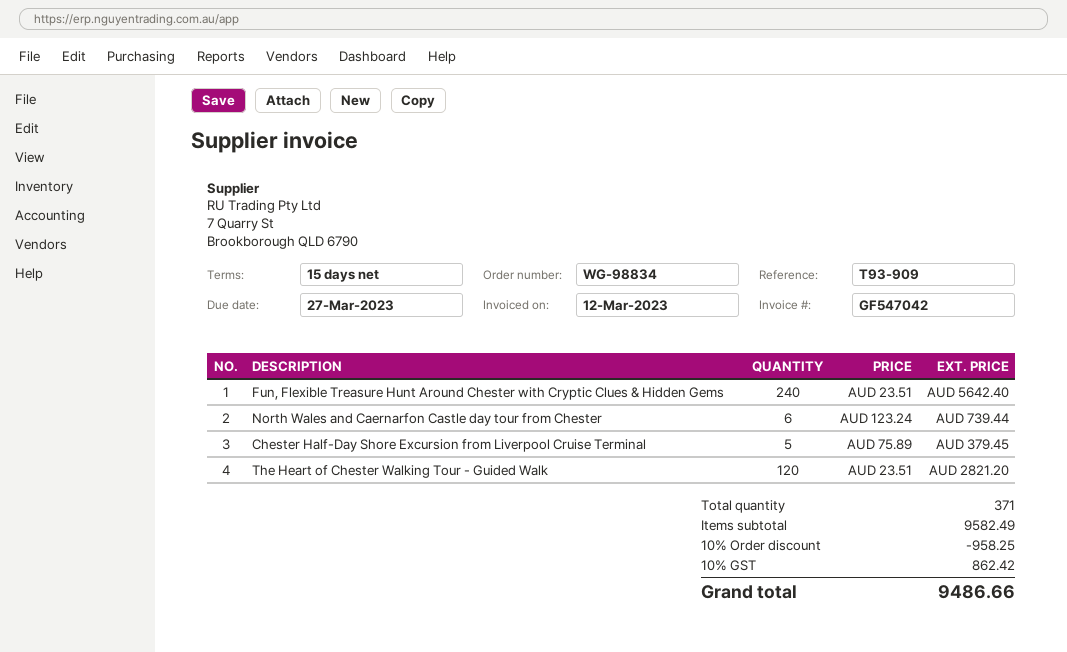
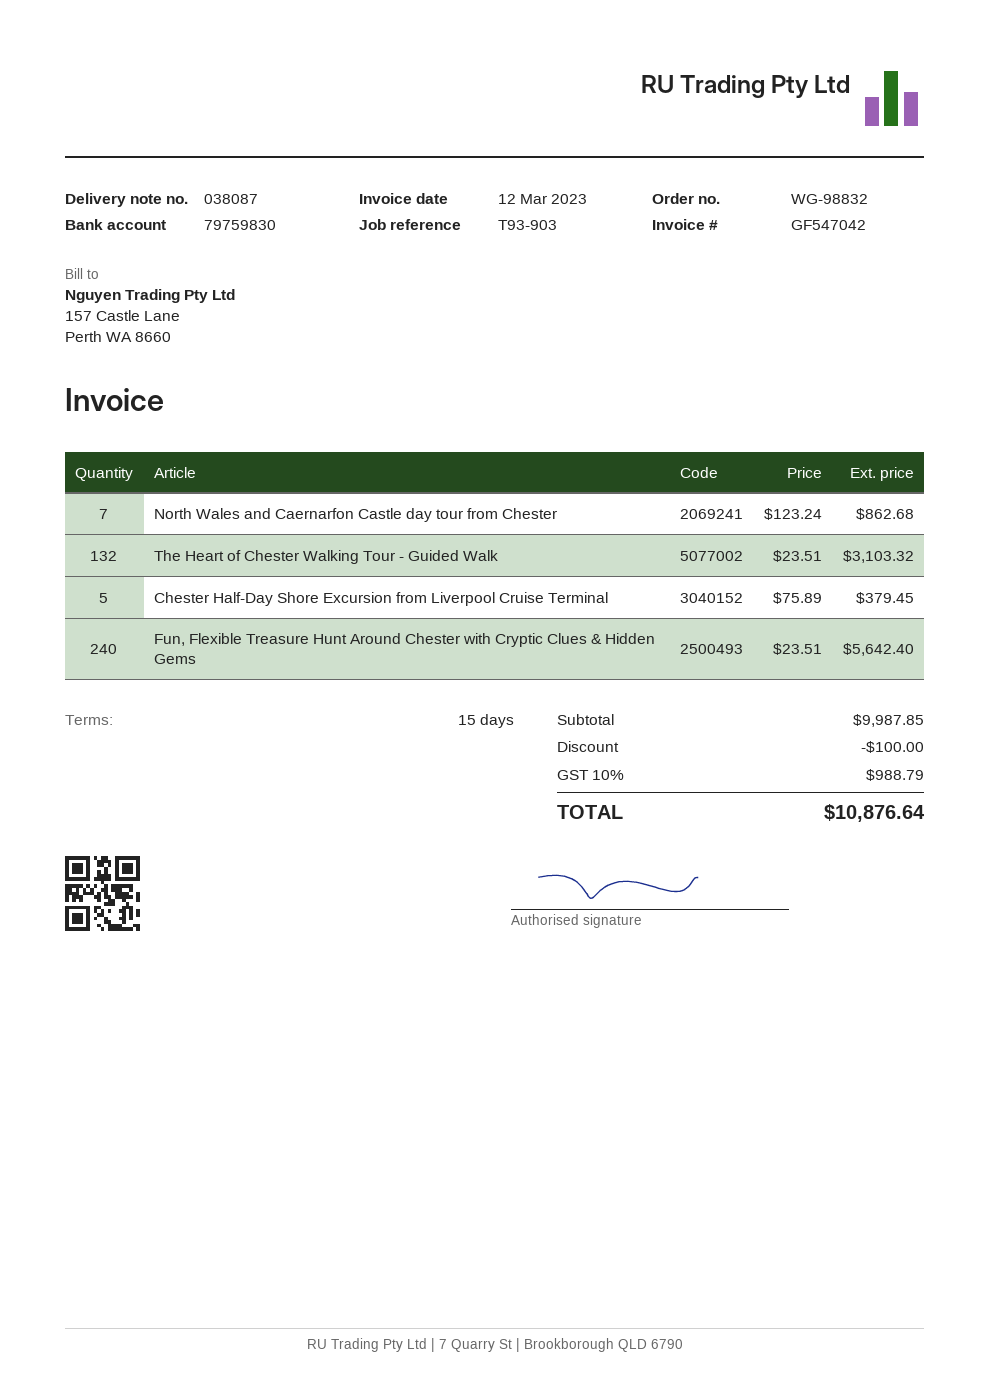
order number: WG-98834 -> WG-98832
reference: T93-909 -> T93-903
North Wales and Caernarfon Castle day tour from Chester: 6 x 123.24 = 739.44 -> 7 x 123.24 = 862.68
The Heart of Chester Walking Tour - Guided Walk: 120 x 23.51 = 2821.20 -> 132 x 23.51 = 3103.32
subtotal: 9582.49 -> 9987.85
discount: 958.25 -> 100.00
tax: 10% = 862.42 -> 10% = 988.79
total: 9486.66 -> 10876.64

